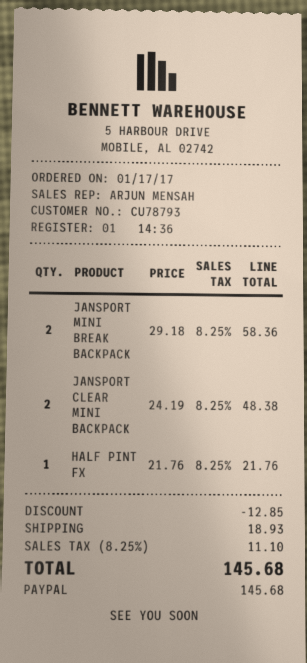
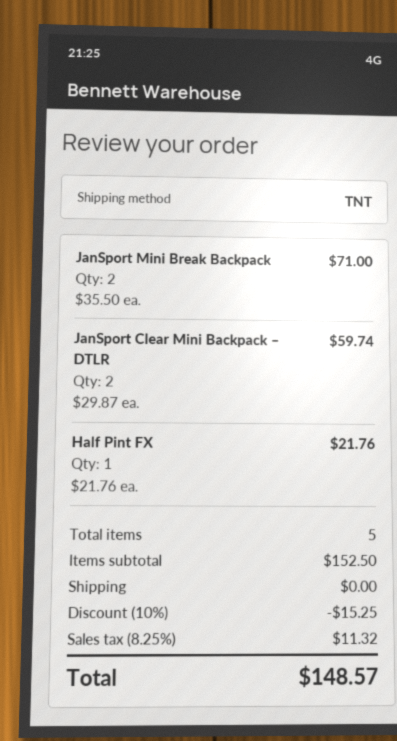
JANSPORT MINI BREAK BACKPACK: 2 x 29.18 = 58.36 -> 2 x 35.50 = 71.00
JANSPORT CLEAR MINI BACKPACK: 2 x 24.19 = 48.38 -> 2 x 29.87 = 59.74
discount: 12.85 -> 15.25
shipping: 18.93 -> 0.00
tax: 8.25% = 11.10 -> 8.25% = 11.32
total: 145.68 -> 148.57

